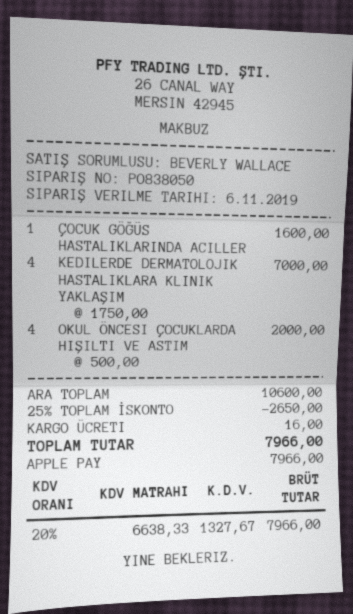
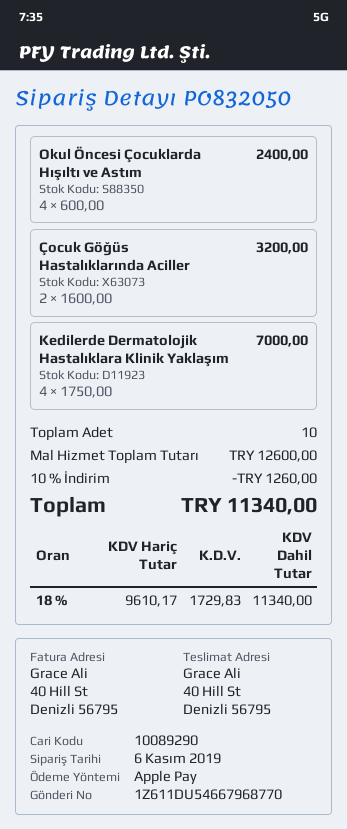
order number: PO838050 -> PO832050
ÇOCUK GÖĞÜS HASTALIKLARINDA ACILLER: 1 x 1600.00 = 1600.00 -> 2 x 1600.00 = 3200.00
OKUL ÖNCESI ÇOCUKLARDA HIŞILTI VE ASTIM: 4 x 500.00 = 2000.00 -> 4 x 600.00 = 2400.00
subtotal: 10600.00 -> 12600.00
discount: 25% = 2650.00 -> 10% = 1260.00
shipping: 16.00 -> none
net: 6638.33 -> 9610.17
tax: 20% = 1327.67 -> 18% = 1729.83
total: 7966.00 -> 11340.00

